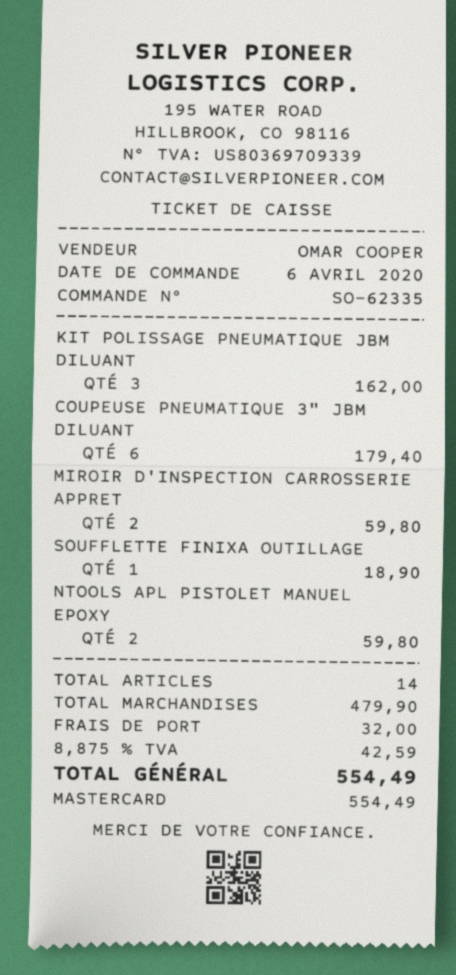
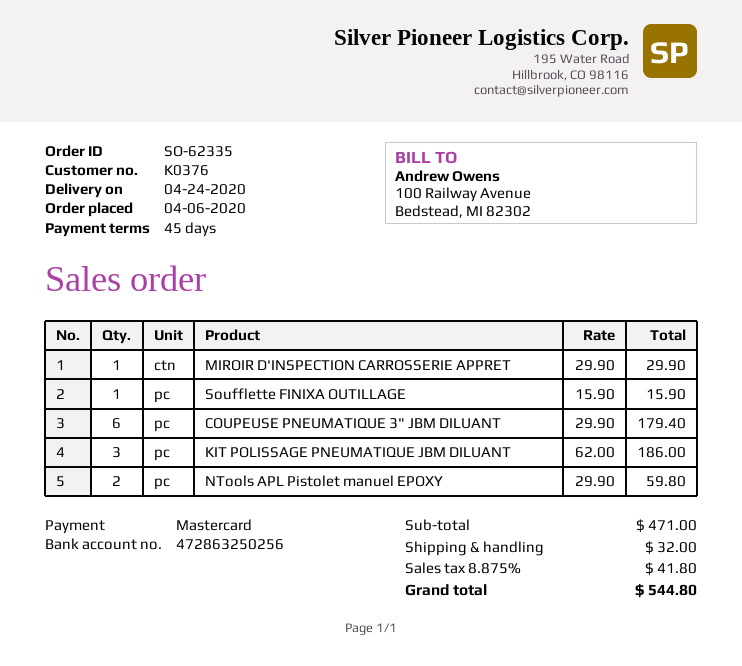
KIT POLISSAGE PNEUMATIQUE JBM DILUANT: 3 for 162.00 -> 3 for 186.00
MIROIR D'INSPECTION CARROSSERIE APPRET: 2 for 59.80 -> 1 for 29.90
SOUFFLETTE FINIXA OUTILLAGE: 1 for 18.90 -> 1 for 15.90
subtotal: 479.90 -> 471.00
tax: 8.875% = 42.59 -> 8.875% = 41.80
total: 554.49 -> 544.80

